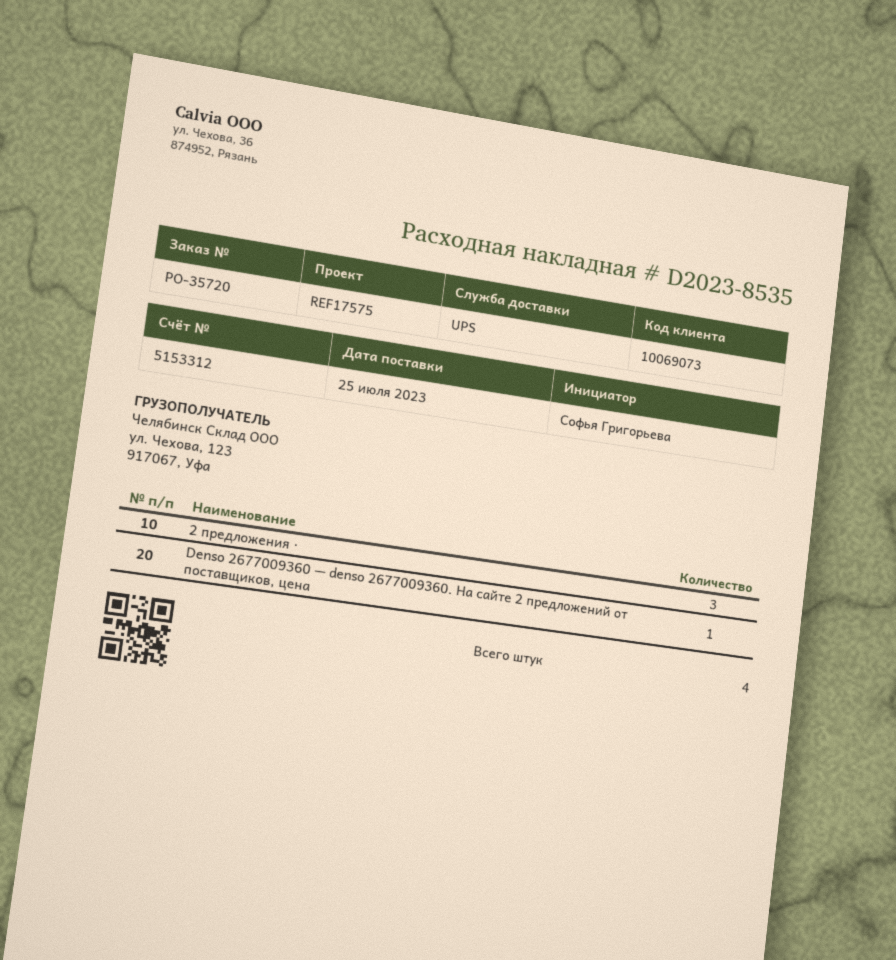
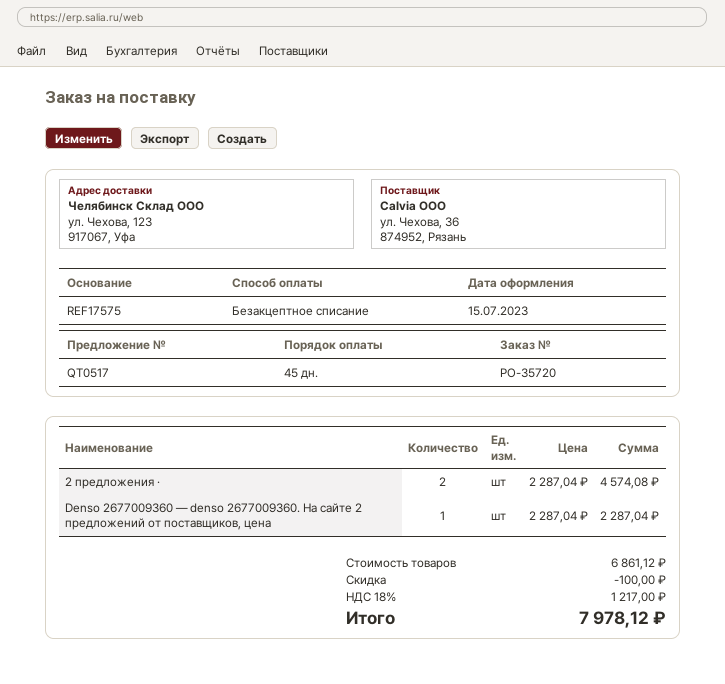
2 предложения ·: 3 -> 2

